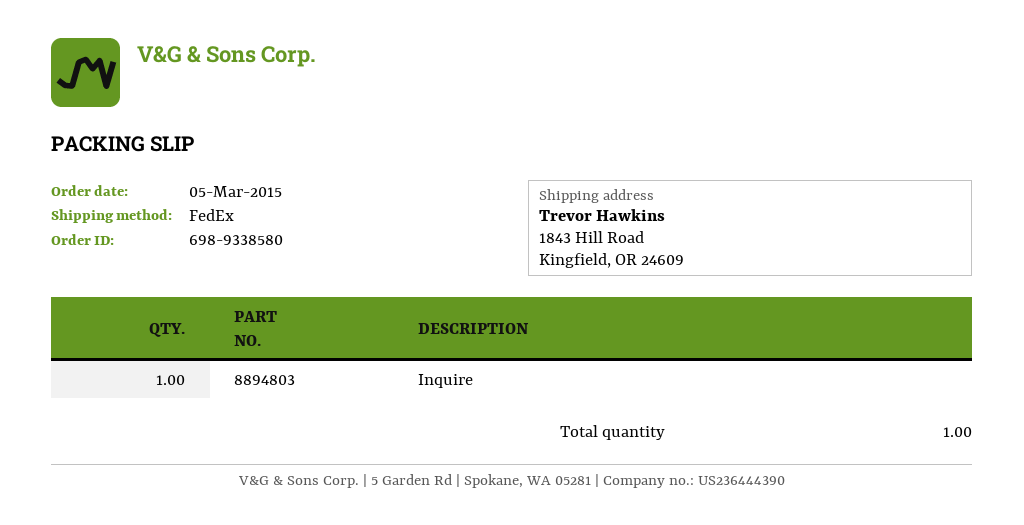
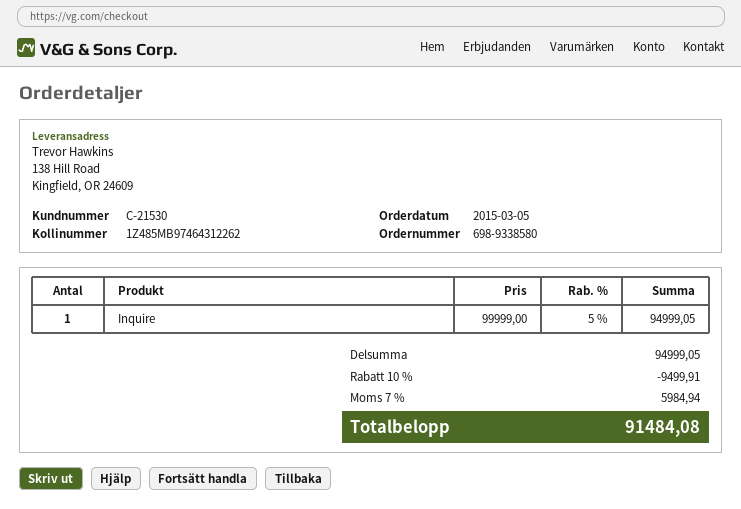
ship to: 1843 Hill Road, Kingfield, OR 24609 -> 138 Hill Road, Kingfield, OR 24609

